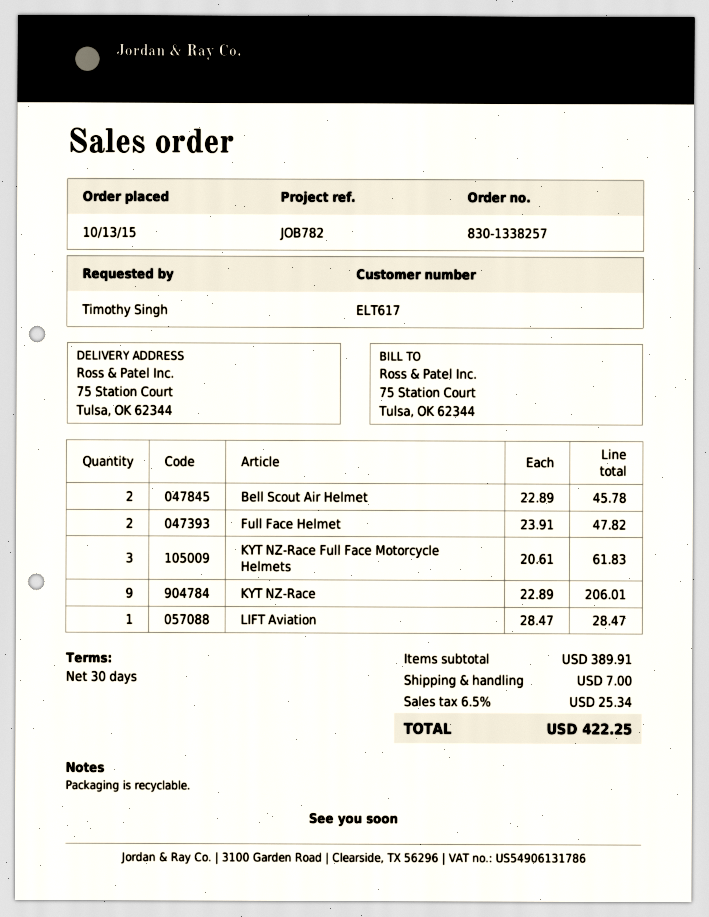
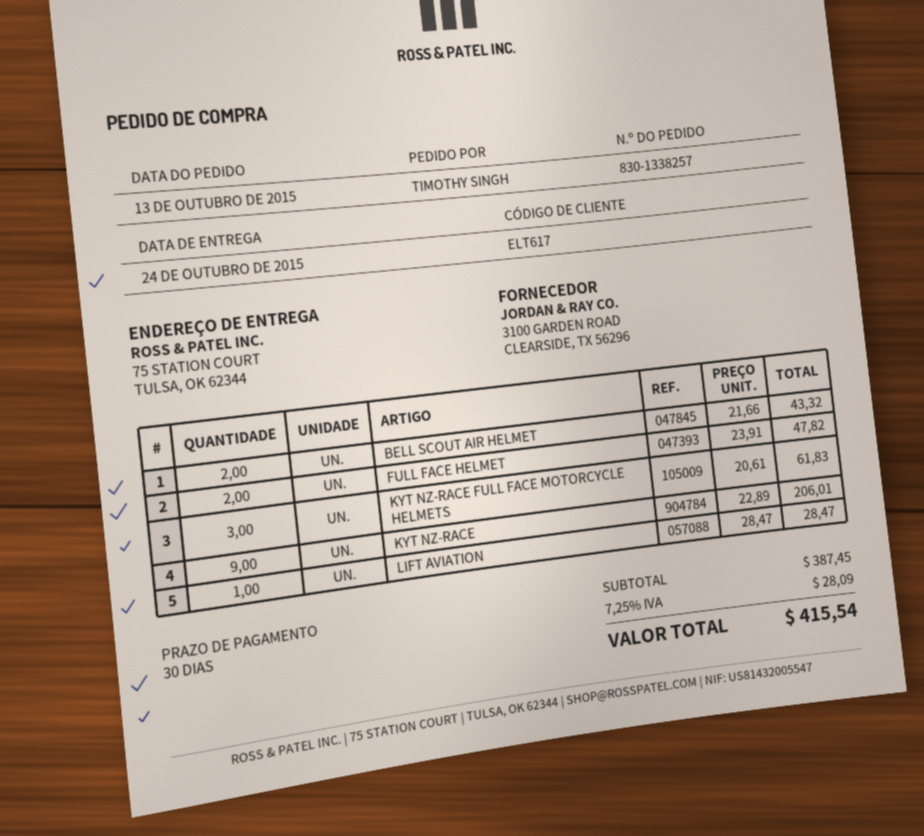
Bell Scout Air Helmet: 2 x 22.89 = 45.78 -> 2 x 21.66 = 43.32
subtotal: 389.91 -> 387.45
shipping: 7.00 -> none
tax: 6.5% = 25.34 -> 7.25% = 28.09
total: 422.25 -> 415.54

